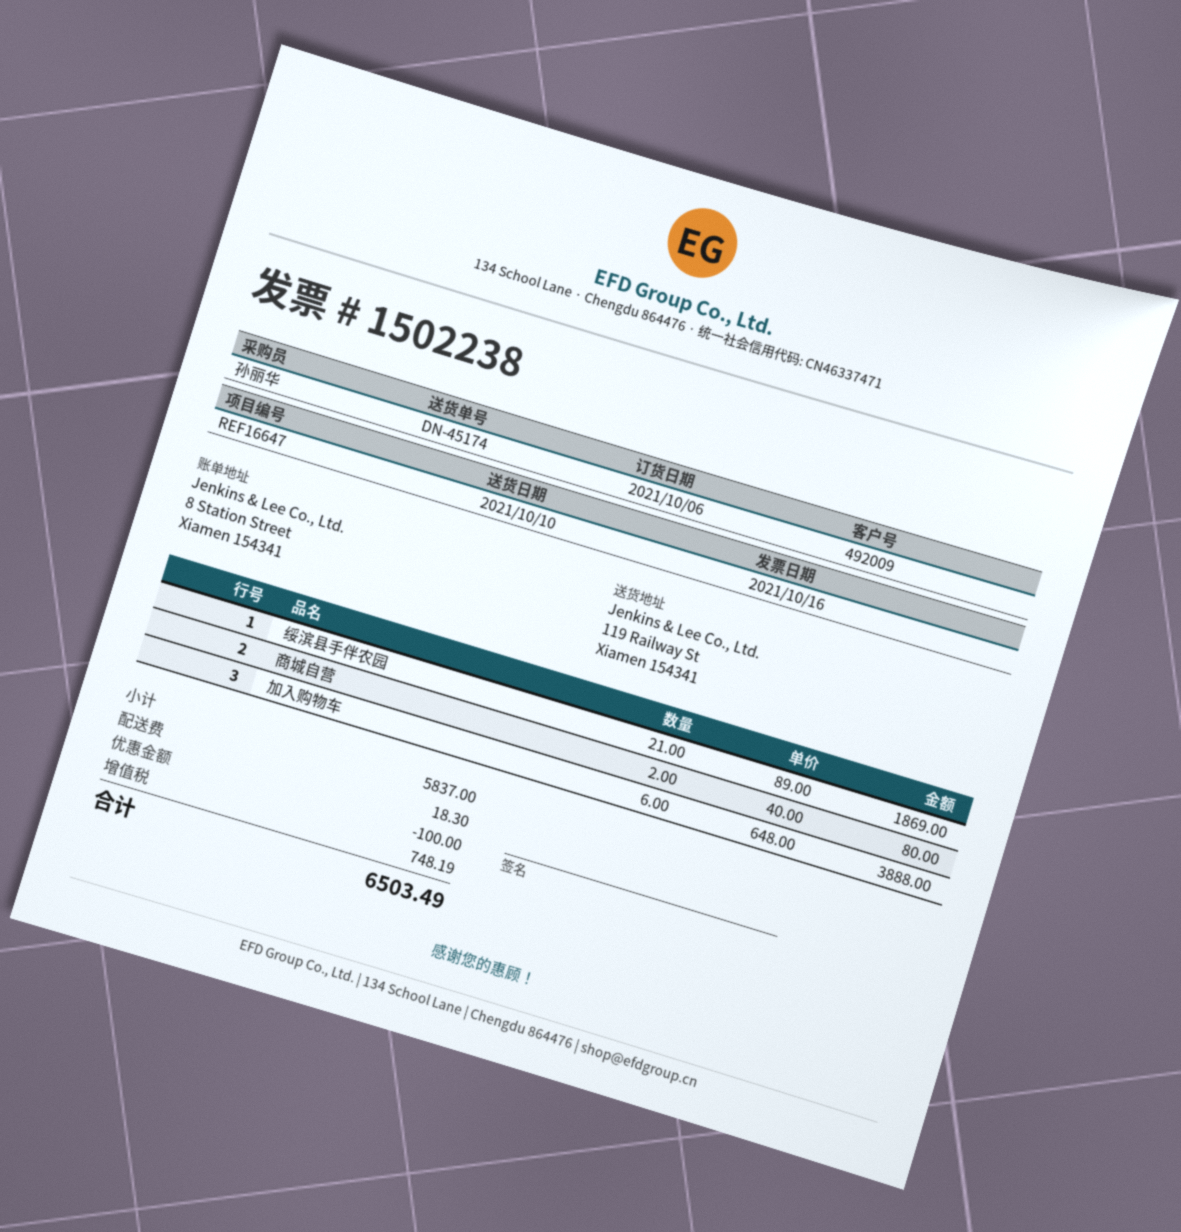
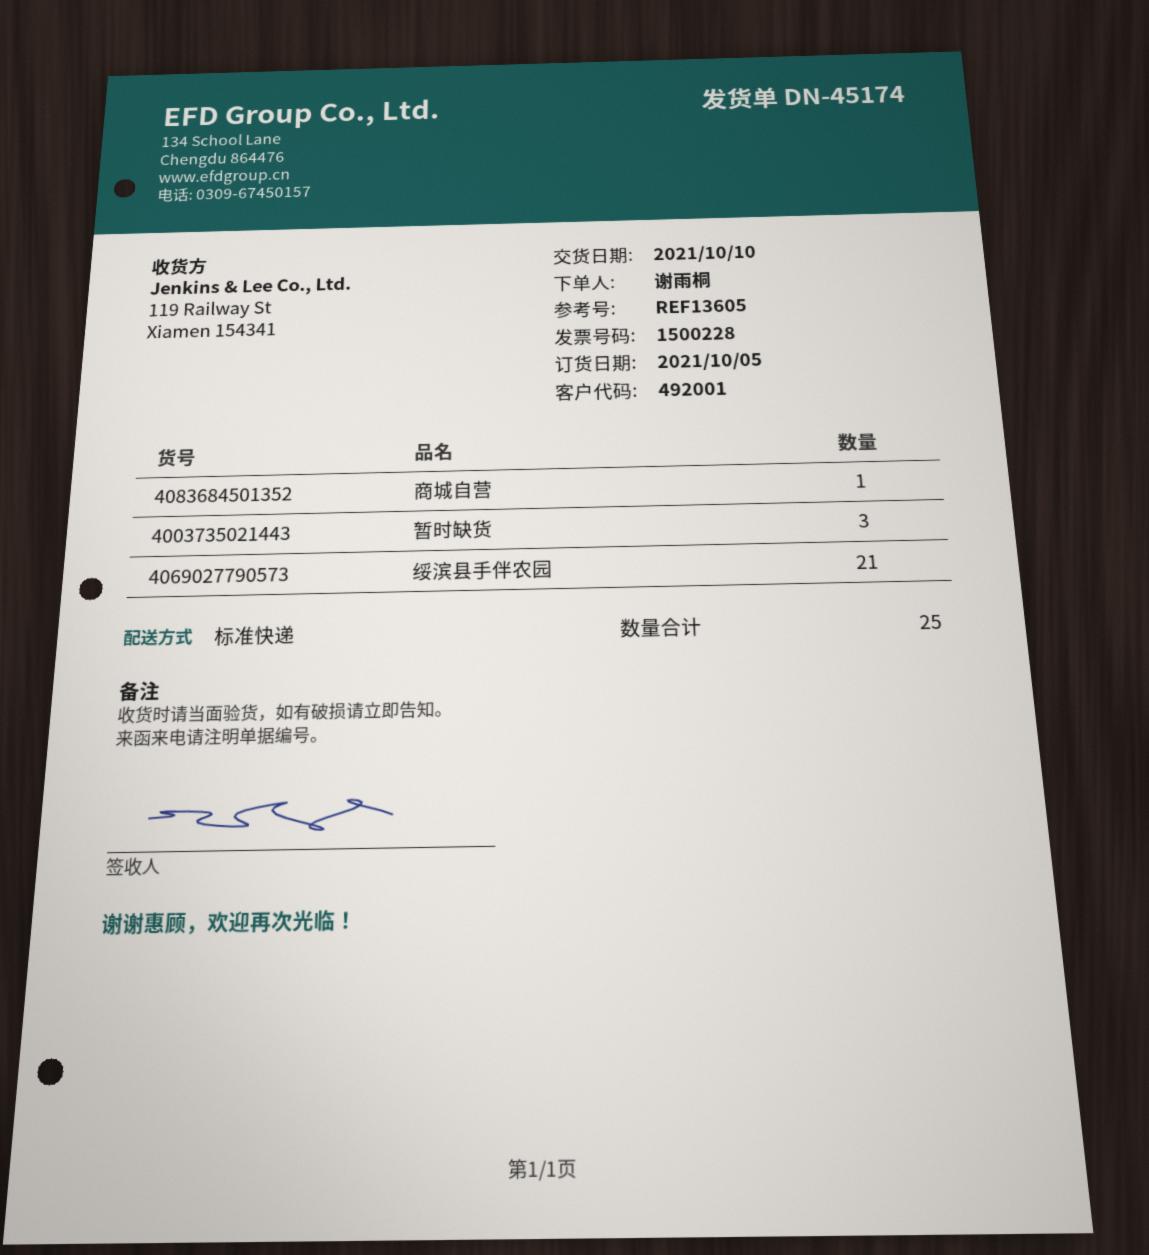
order date: 2021-10-06 -> 2021-10-05
invoice number: 1502238 -> 1500228
customer number: 492009 -> 492001
reference: REF16647 -> REF13605
ordered by: 孙丽华 -> 谢雨桐
商城自营: 2 -> 1
加入购物车: 6 -> none
暂时缺货: none -> 3

